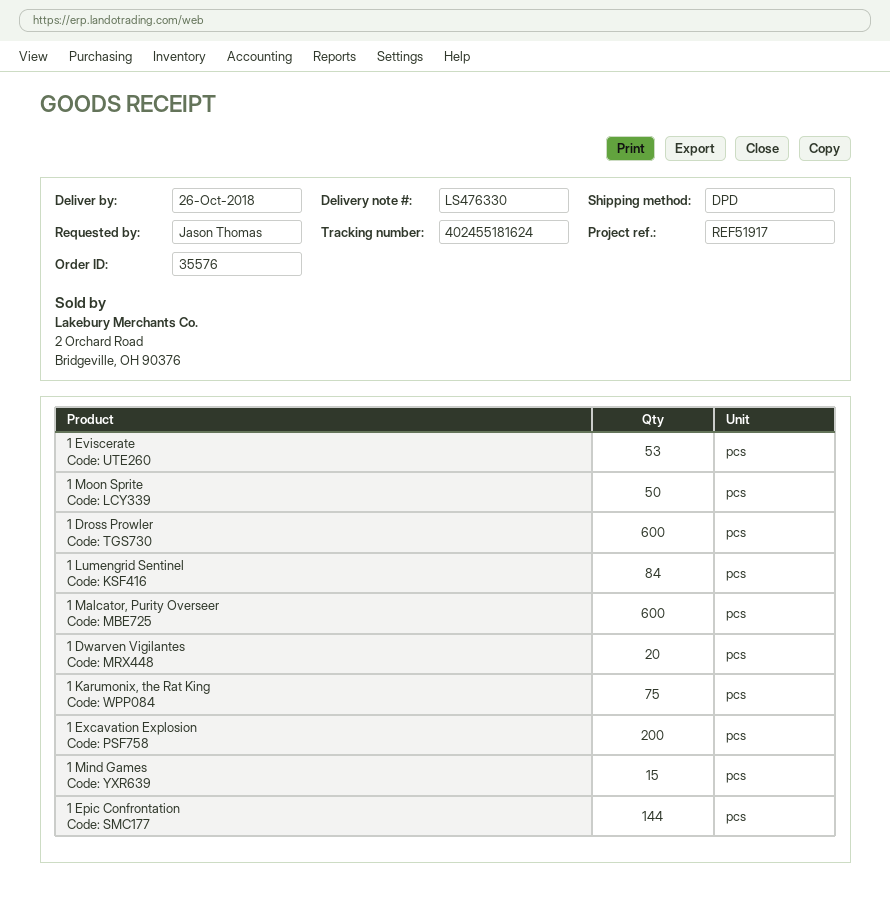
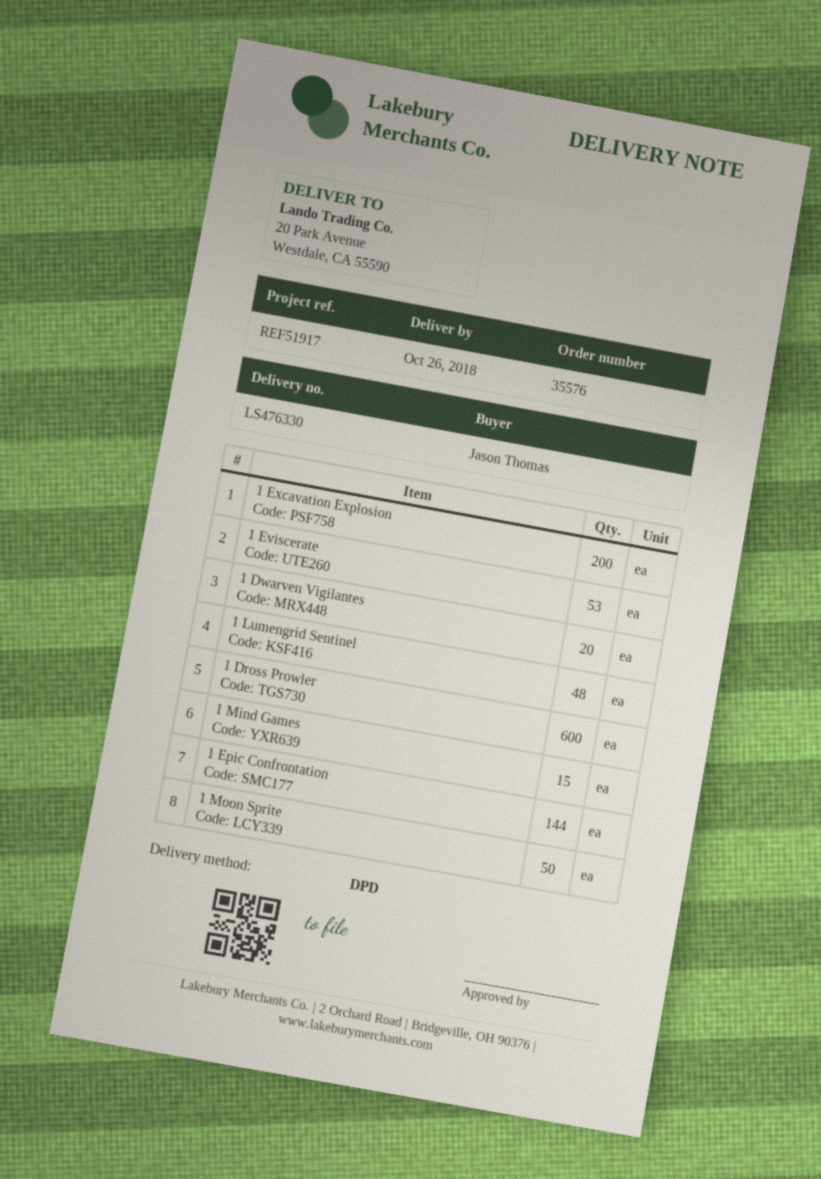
1 Lumengrid Sentinel: 84 -> 48
1 Malcator, Purity Overseer: 600 -> none
1 Karumonix, the Rat King: 75 -> none

